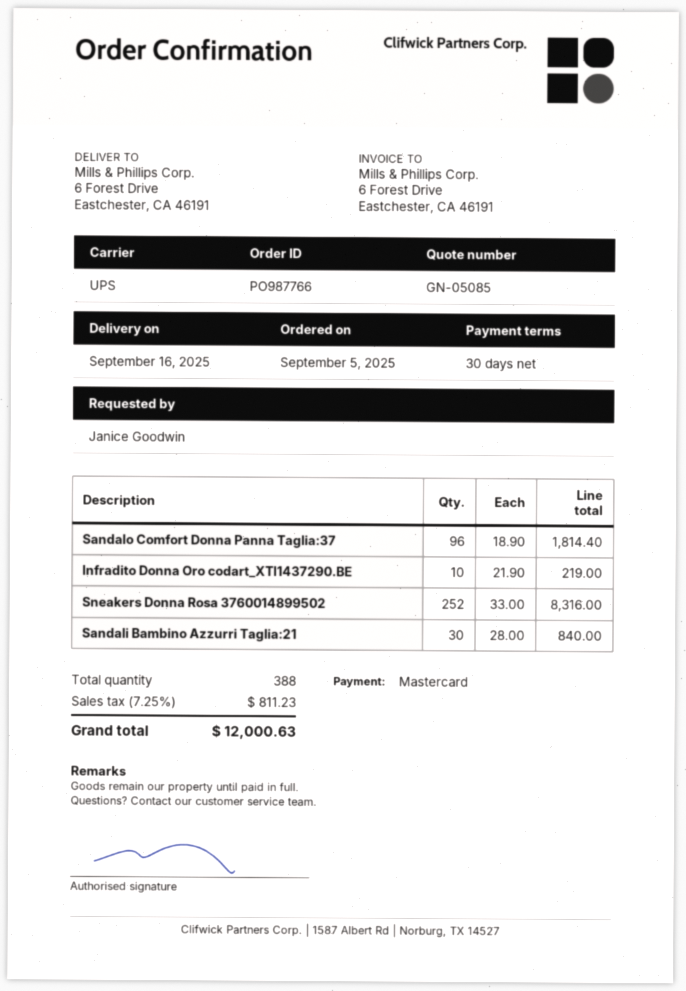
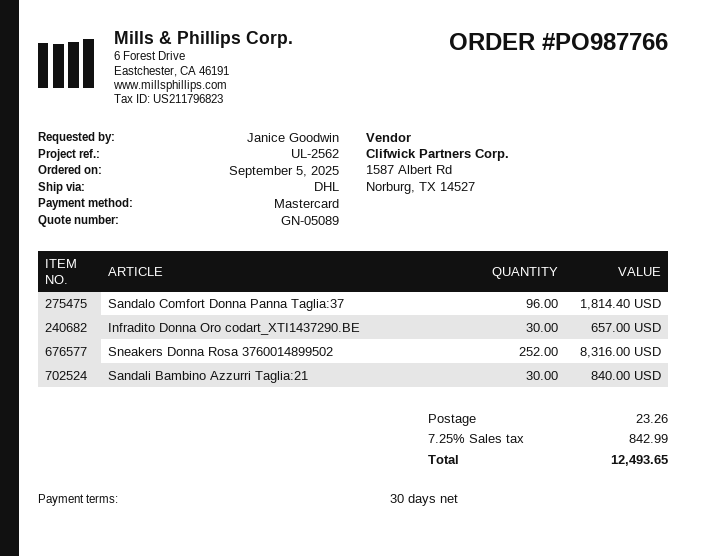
quote number: GN-05085 -> GN-05089
shipping method: UPS -> DHL
Infradito Donna Oro codart_XTI1437290.BE: 10 for 219.00 -> 30 for 657.00
shipping: none -> 23.26
tax: 7.25% = 811.23 -> 7.25% = 842.99
total: 12000.63 -> 12493.65

